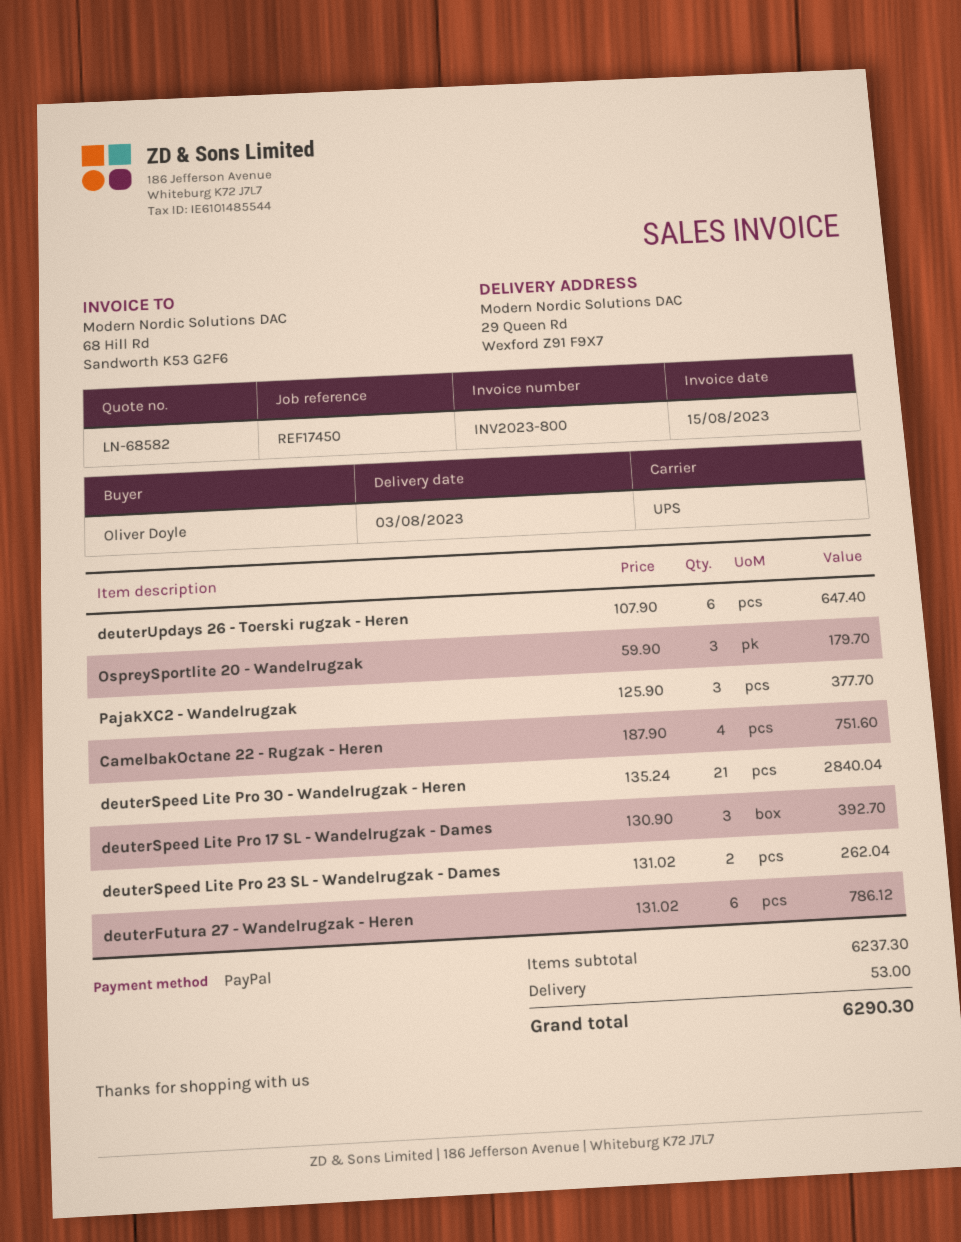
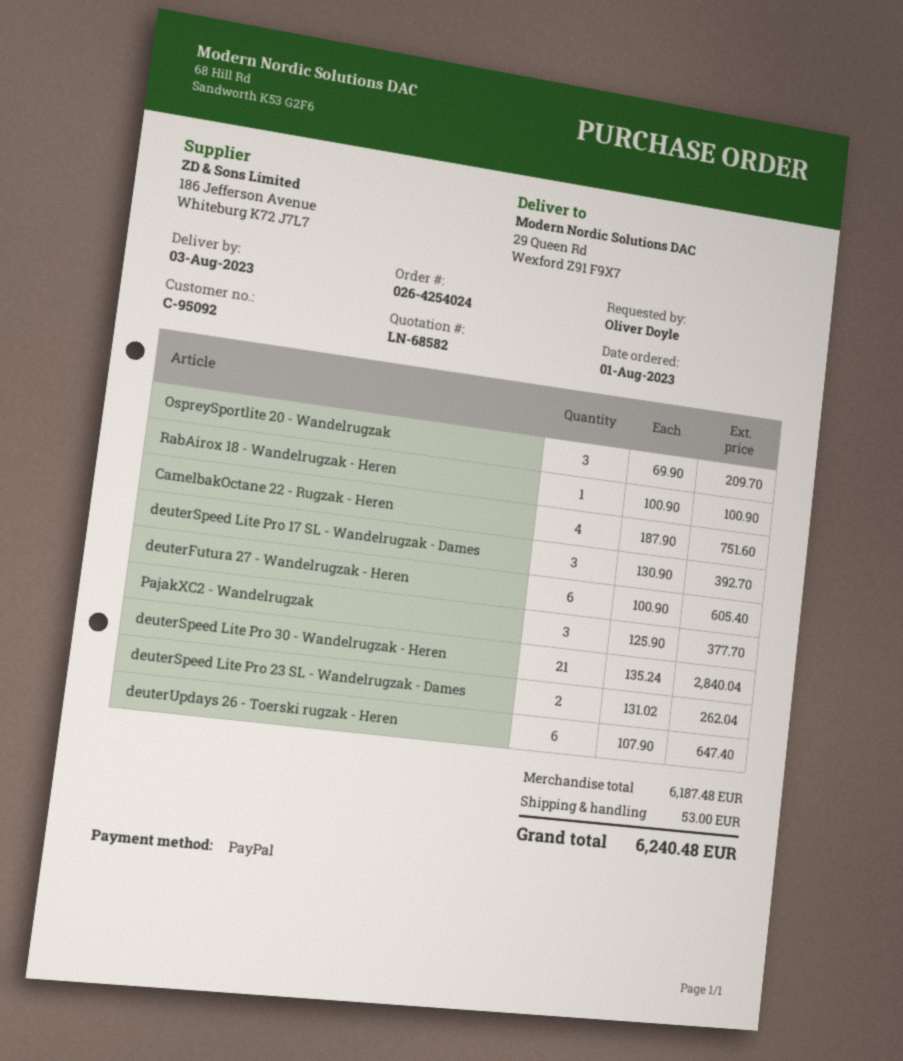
OspreySportlite 20 - Wandelrugzak: 3 x 59.90 = 179.70 -> 3 x 69.90 = 209.70
deuterFutura 27 - Wandelrugzak - Heren: 6 x 131.02 = 786.12 -> 6 x 100.90 = 605.40
RabAirox 18 - Wandelrugzak - Heren: none -> 1 x 100.90 = 100.90
subtotal: 6237.30 -> 6187.48
total: 6290.30 -> 6240.48

